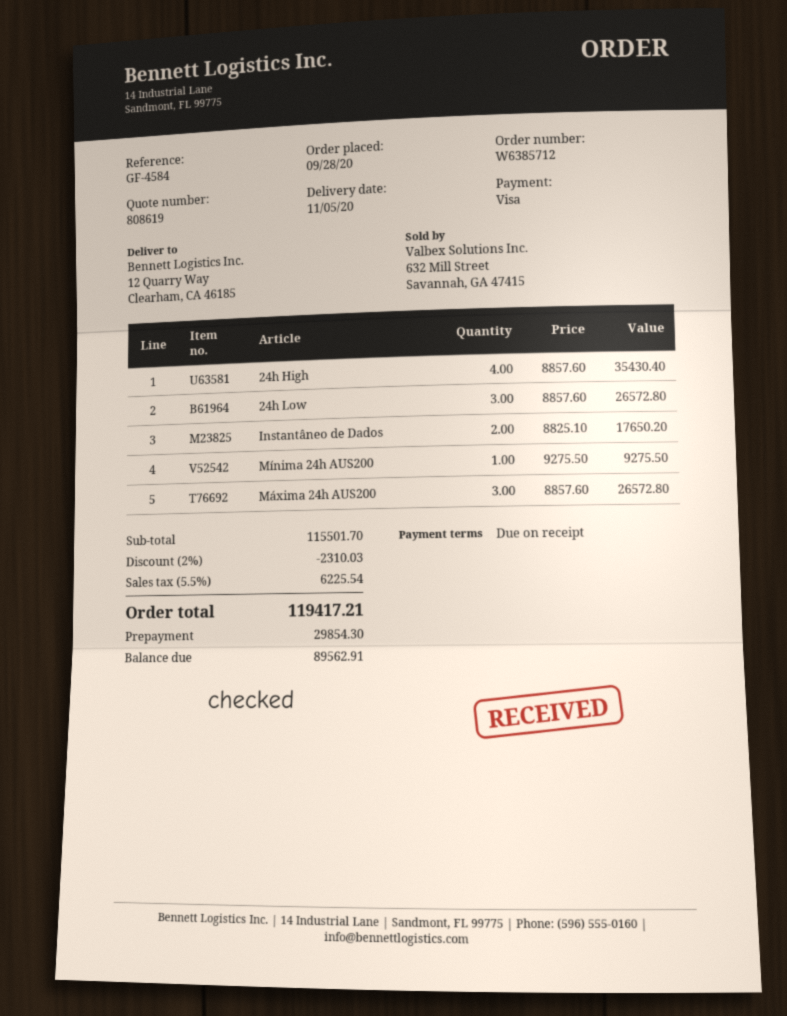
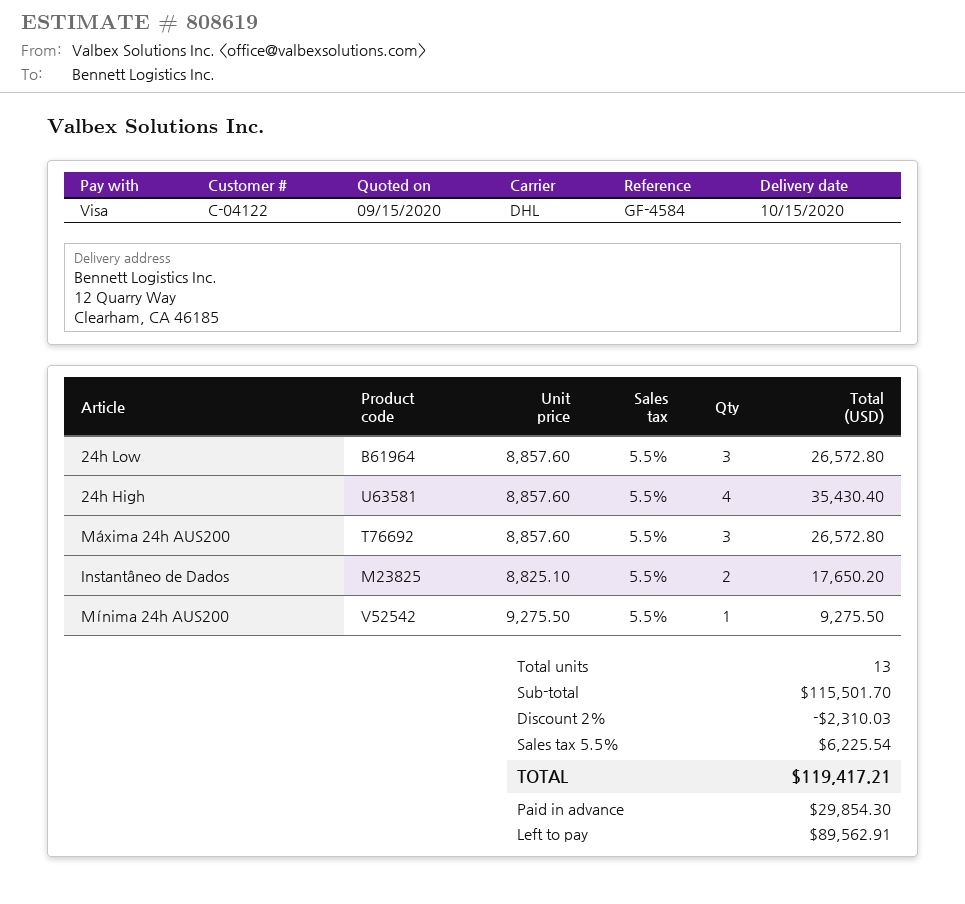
delivery date: 2020-11-05 -> 2020-10-15

